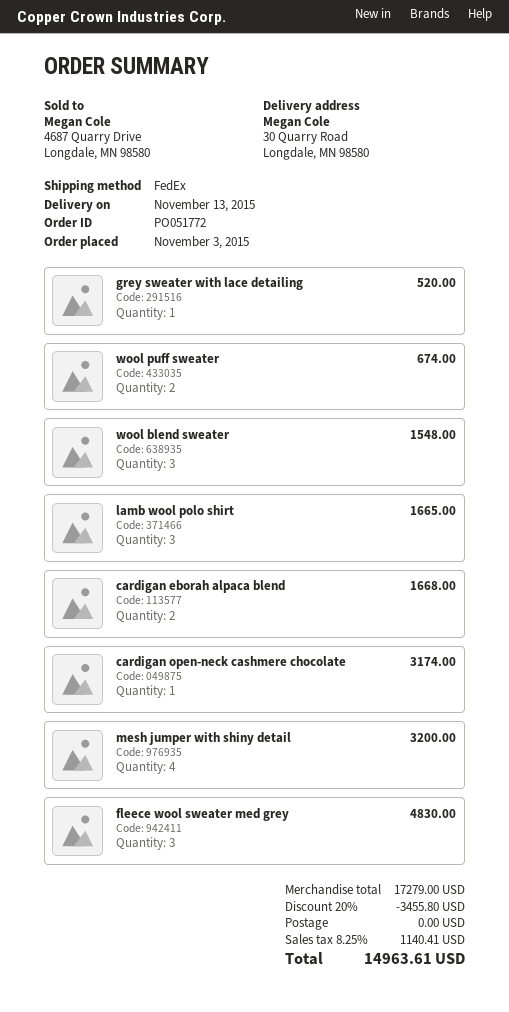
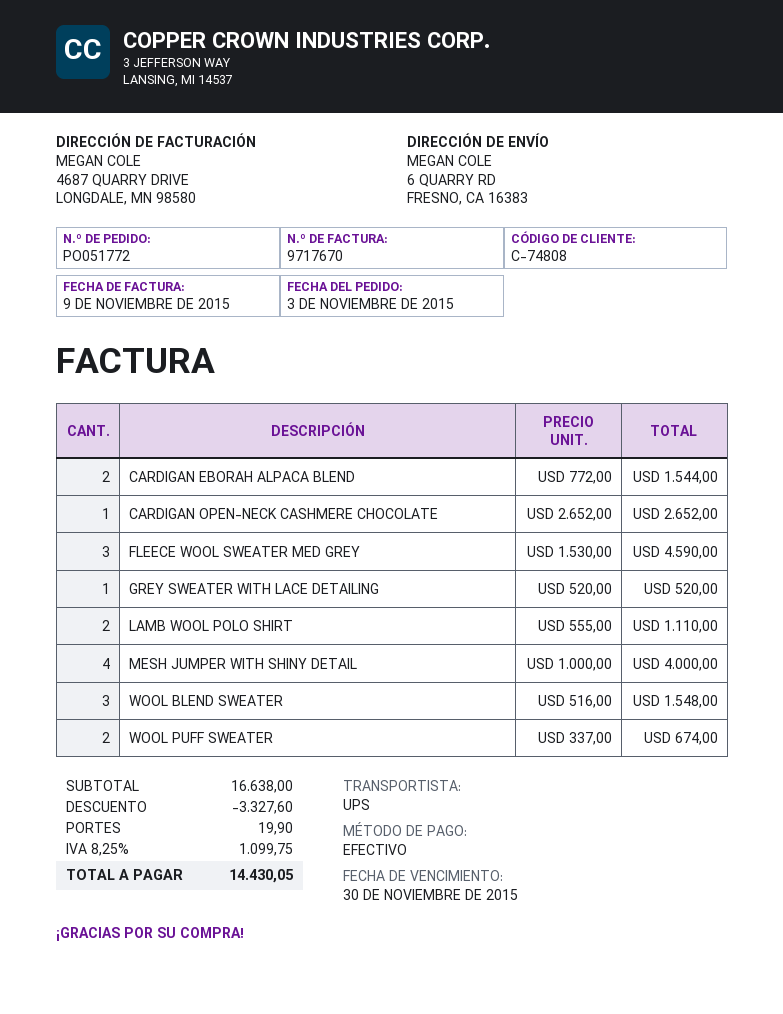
shipping method: FedEx -> UPS
ship to: 30 Quarry Road, Longdale, MN 98580 -> 6 QUARRY RD, FRESNO, CA 16383
lamb wool polo shirt: 3 for 1665.00 -> 2 for 1110.00
cardigan eborah alpaca blend: 2 for 1668.00 -> 2 for 1544.00
cardigan open-neck cashmere chocolate: 1 for 3174.00 -> 1 for 2652.00
mesh jumper with shiny detail: 4 for 3200.00 -> 4 for 4000.00
fleece wool sweater med grey: 3 for 4830.00 -> 3 for 4590.00
subtotal: 17279.00 -> 16638.00
discount: 3455.80 -> 3327.60
shipping: 0.00 -> 19.90
tax: 8.25% = 1140.41 -> 8.25% = 1099.75
total: 14963.61 -> 14430.05

